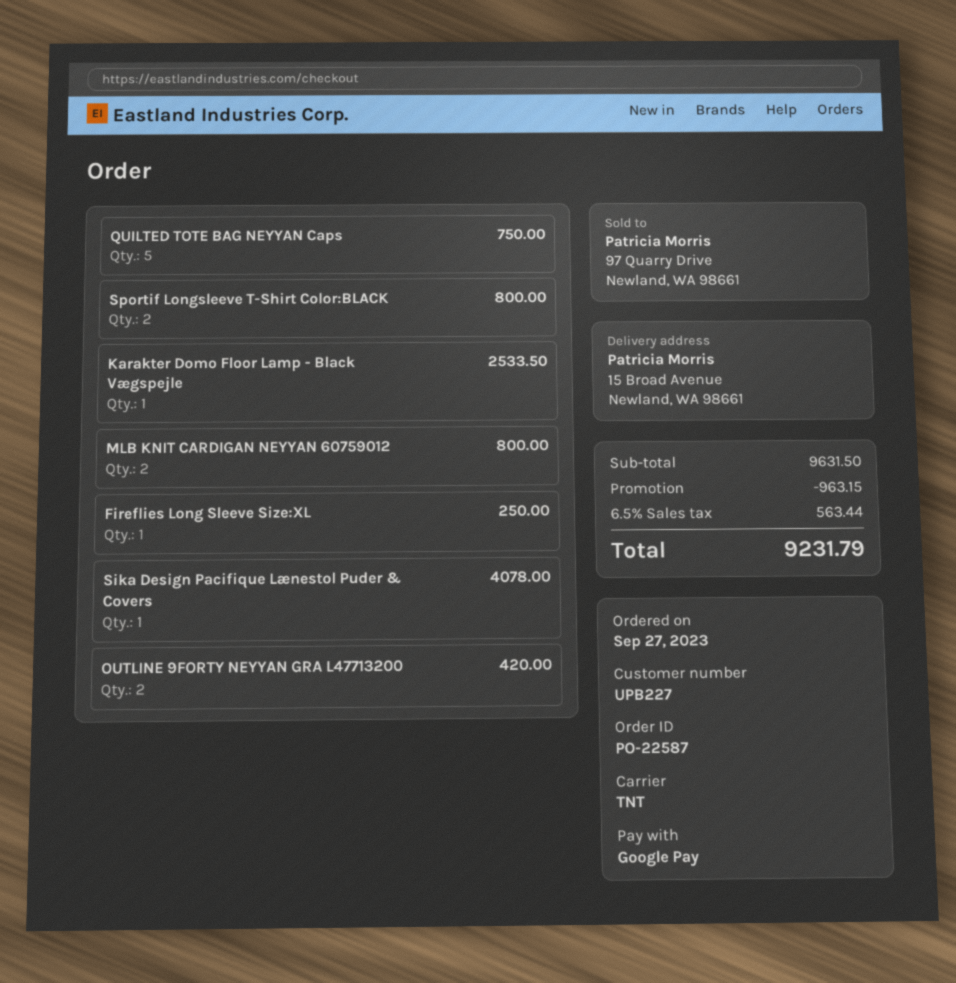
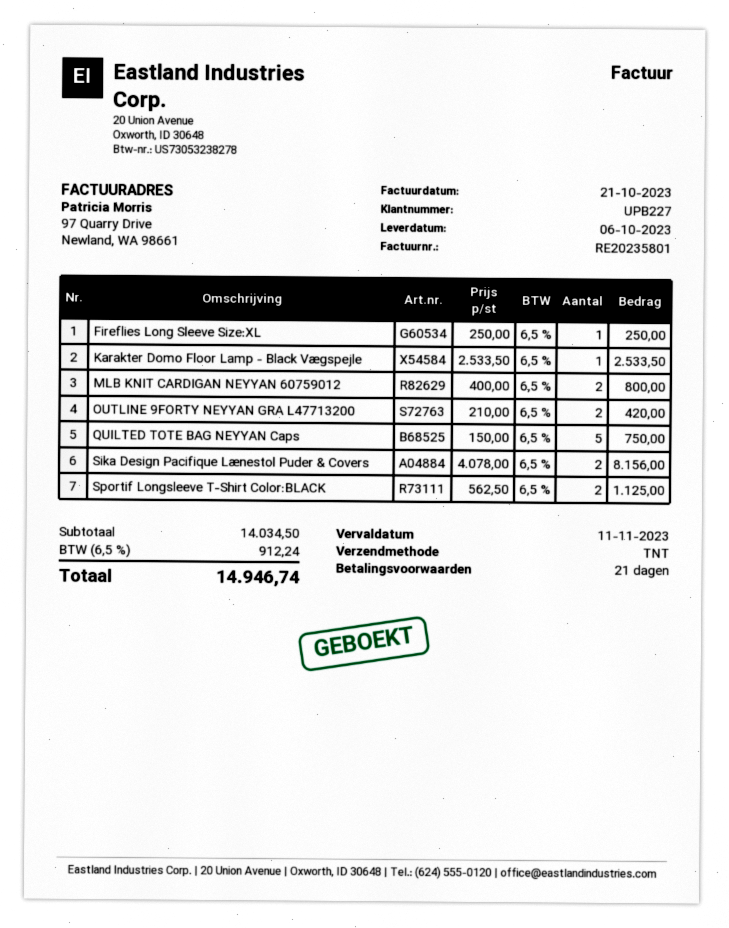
Sportif Longsleeve T-Shirt Color:BLACK: 2 for 800.00 -> 2 for 1125.00
Sika Design Pacifique Lænestol Puder & Covers: 1 for 4078.00 -> 2 for 8156.00
subtotal: 9631.50 -> 14034.50
discount: 963.15 -> none
tax: 6.5% = 563.44 -> 6.5% = 912.24
total: 9231.79 -> 14946.74

